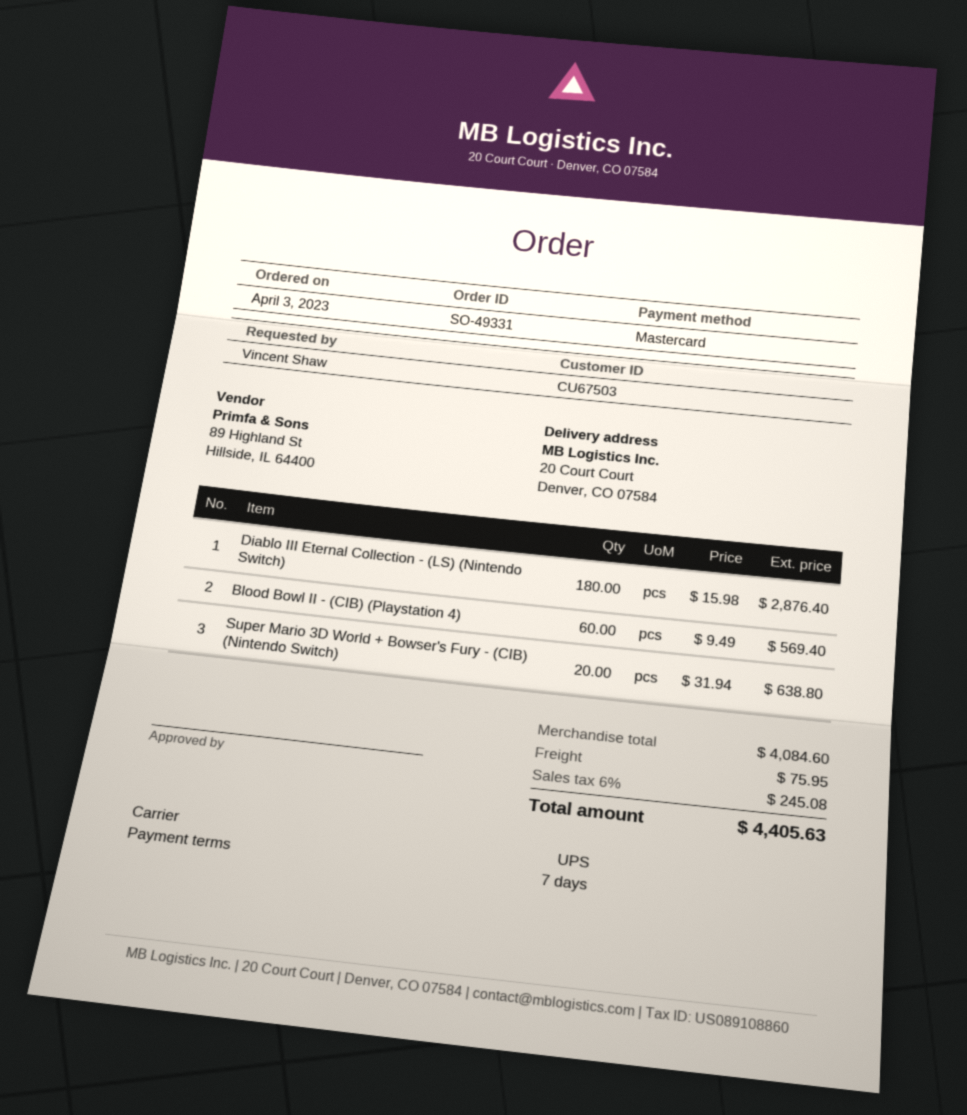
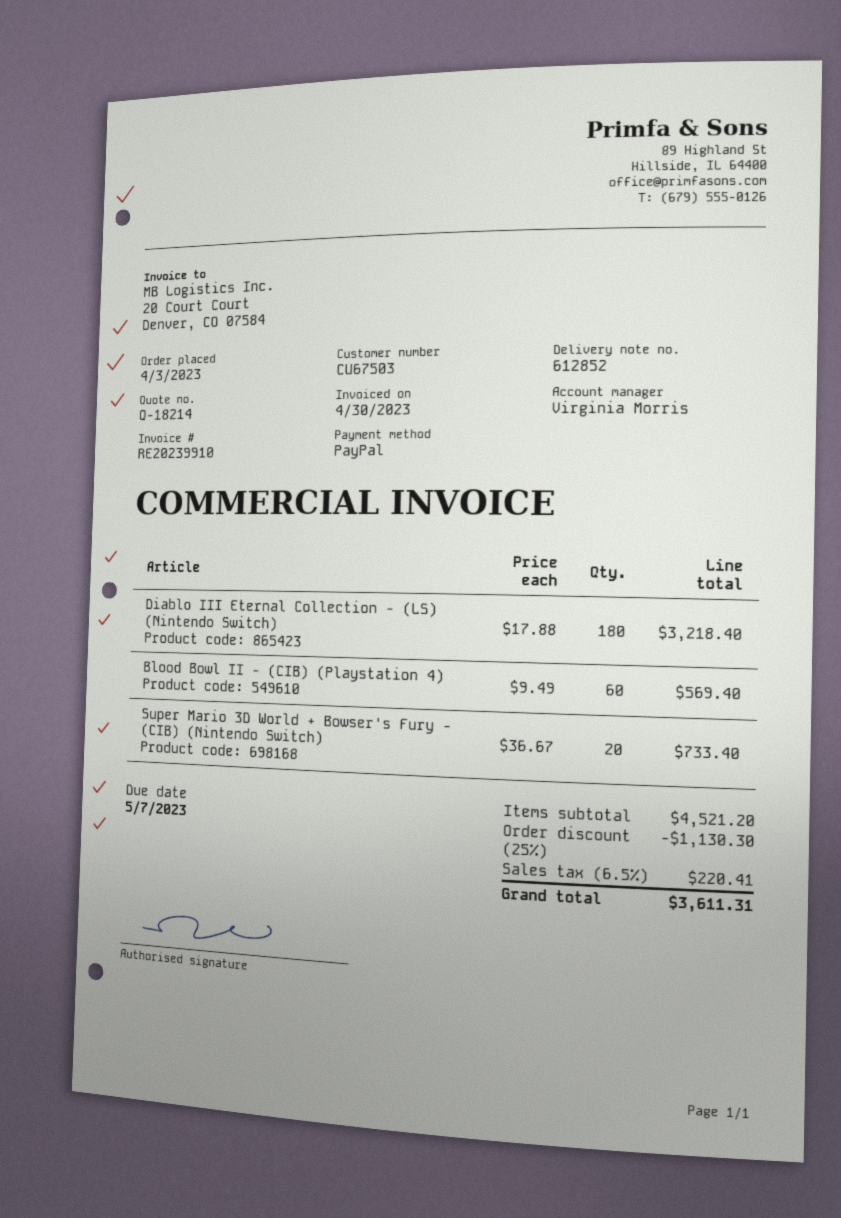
payment method: Mastercard -> PayPal
Diablo III Eternal Collection - (LS) (Nintendo Switch): 180 x 15.98 = 2876.40 -> 180 x 17.88 = 3218.40
Super Mario 3D World + Bowser's Fury - (CIB) (Nintendo Switch): 20 x 31.94 = 638.80 -> 20 x 36.67 = 733.40
subtotal: 4084.60 -> 4521.20
discount: none -> 25% = 1130.30
shipping: 75.95 -> none
tax: 6% = 245.08 -> 6.5% = 220.41
total: 4405.63 -> 3611.31

